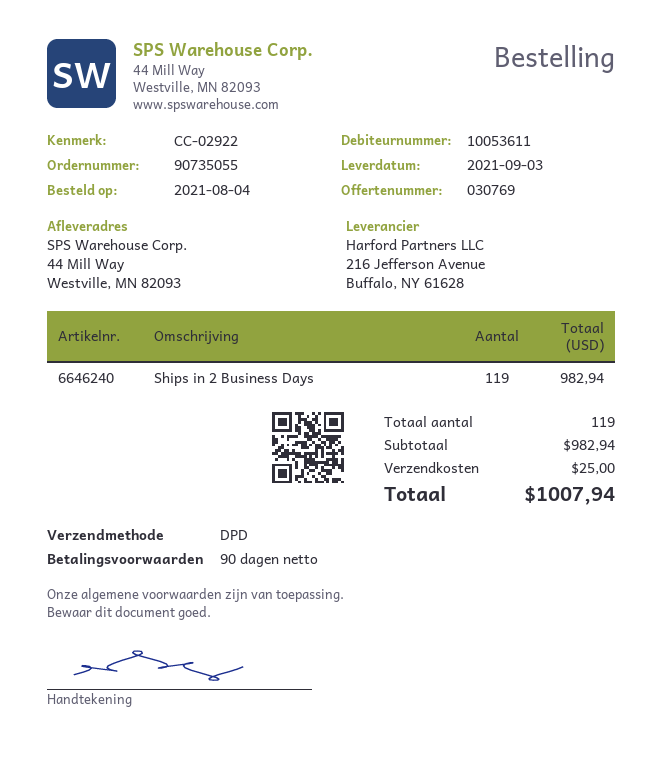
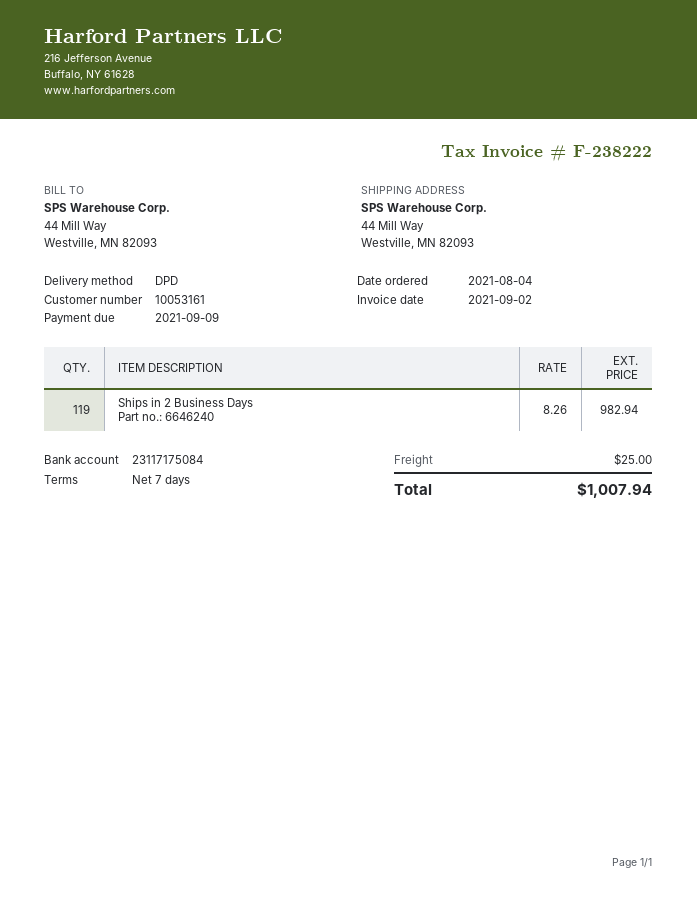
payment terms: 90 days -> 7 days
customer number: 10053611 -> 10053161

